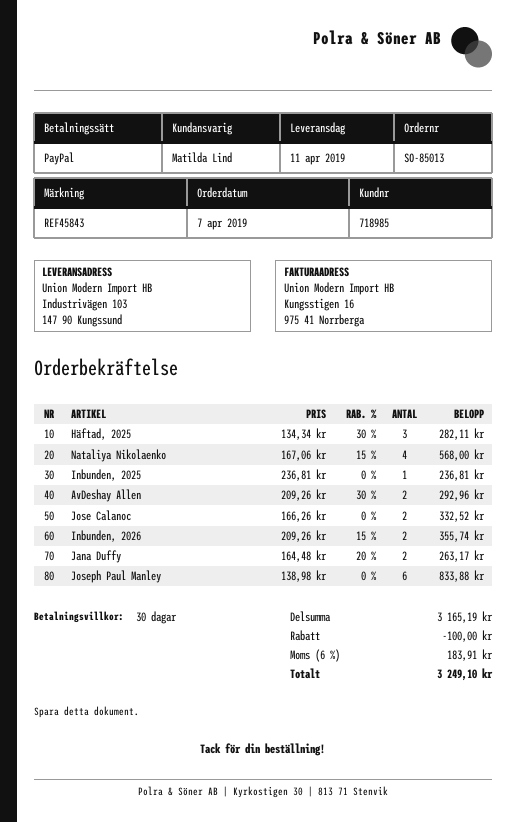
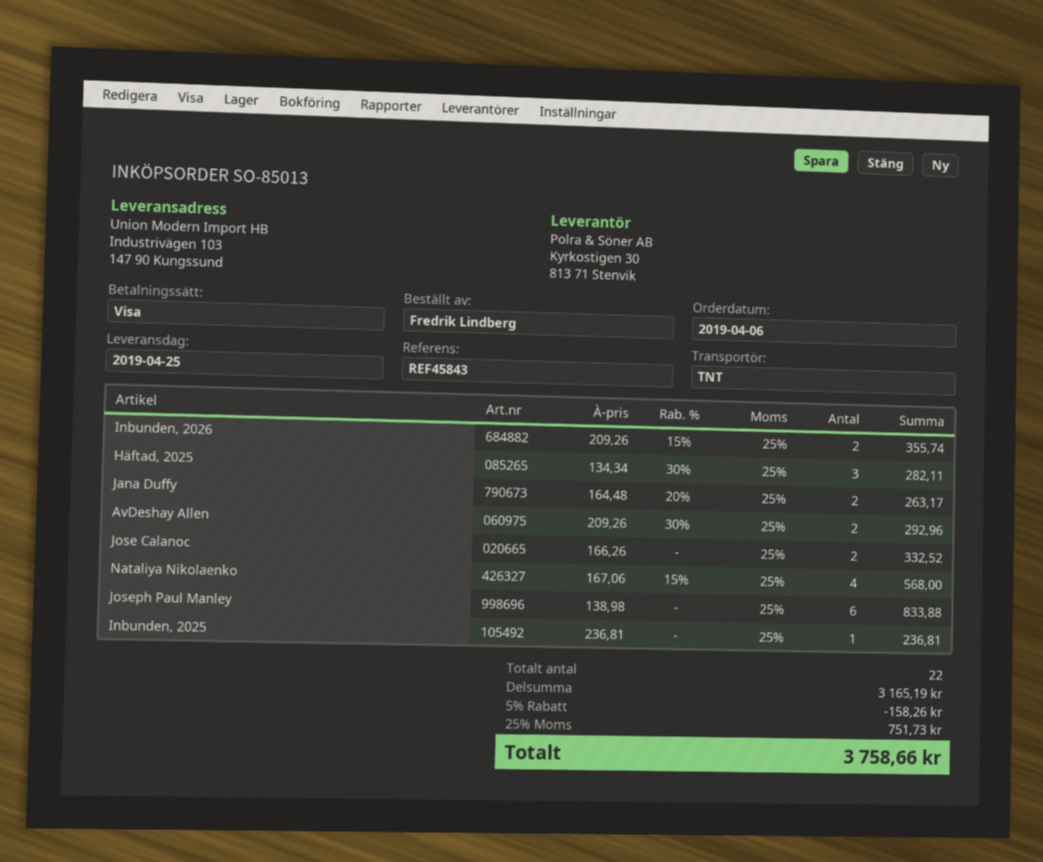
order date: 2019-04-07 -> 2019-04-06
delivery date: 2019-04-11 -> 2019-04-25
payment method: PayPal -> Visa
discount: 100.00 -> 158.26
tax: 6% = 183.91 -> 25% = 751.73
total: 3249.10 -> 3758.66

